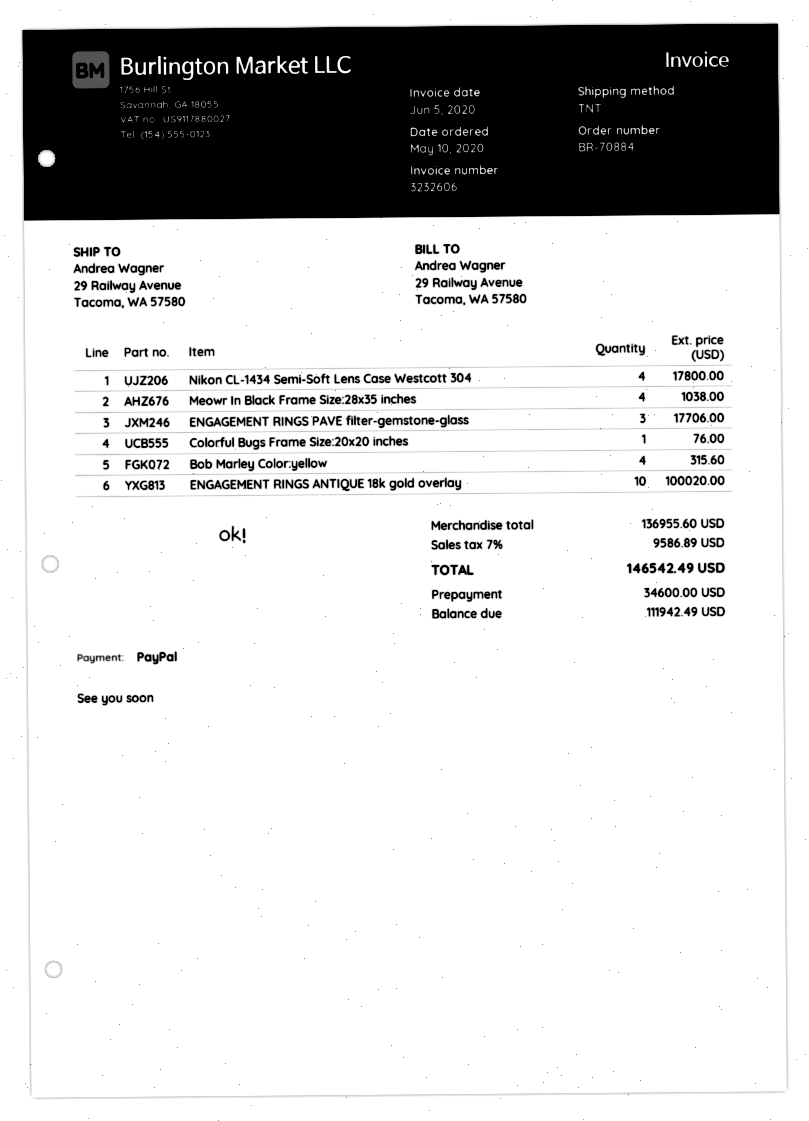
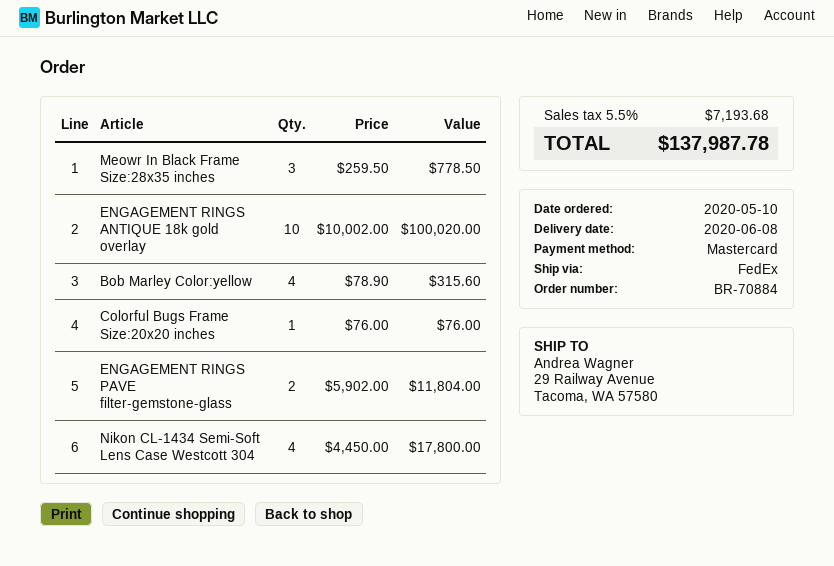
payment method: PayPal -> Mastercard
shipping method: TNT -> FedEx
Meowr In Black Frame Size:28x35 inches: 4 for 1038.00 -> 3 for 778.50
ENGAGEMENT RINGS PAVE filter-gemstone-glass: 3 for 17706.00 -> 2 for 11804.00
tax: 7% = 9586.89 -> 5.5% = 7193.68
total: 146542.49 -> 137987.78

